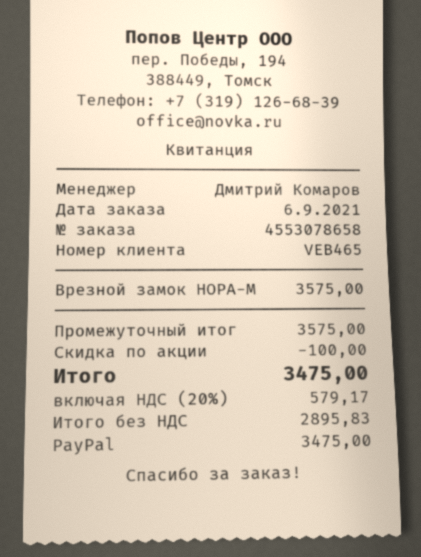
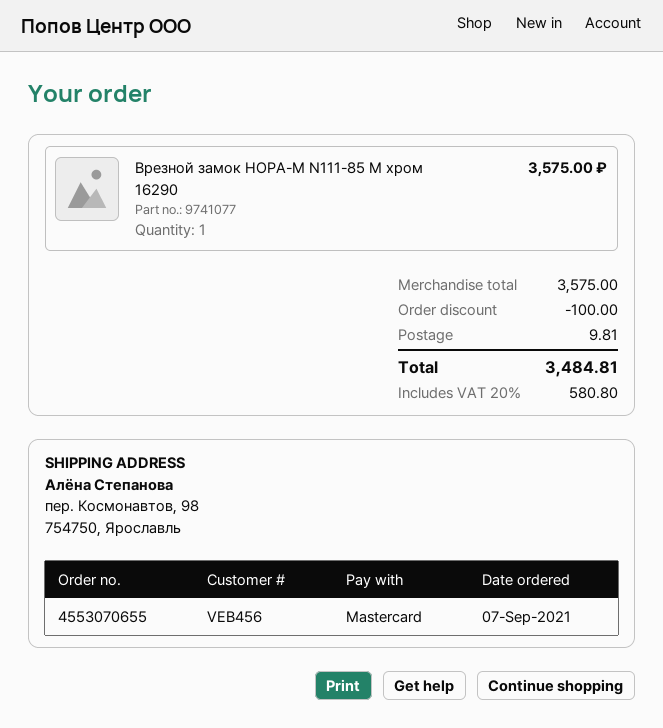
order number: 4553078658 -> 4553070655
order date: 2021-09-06 -> 2021-09-07
customer number: VEB465 -> VEB456
payment method: PayPal -> Mastercard
shipping: none -> 9.81
tax: 20% = 579.17 -> 20% = 580.80
total: 3475.00 -> 3484.81

